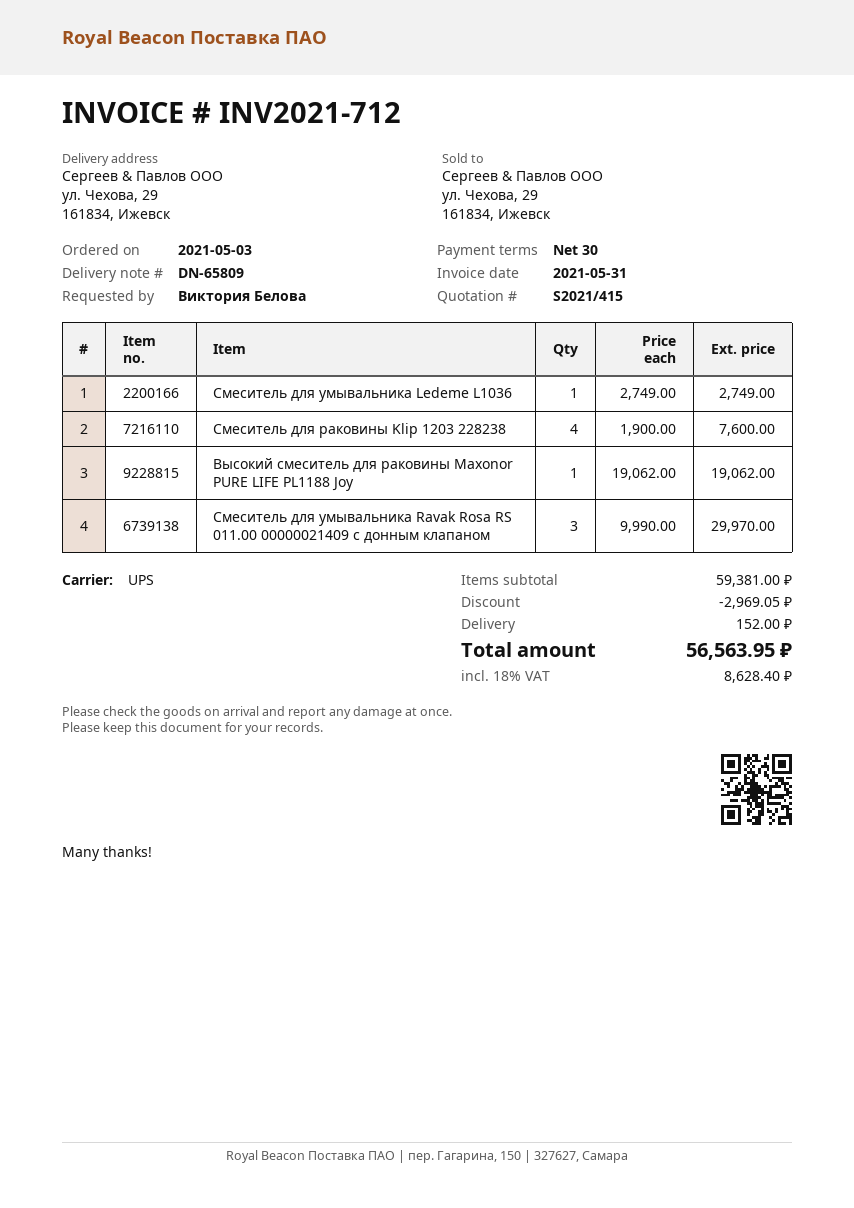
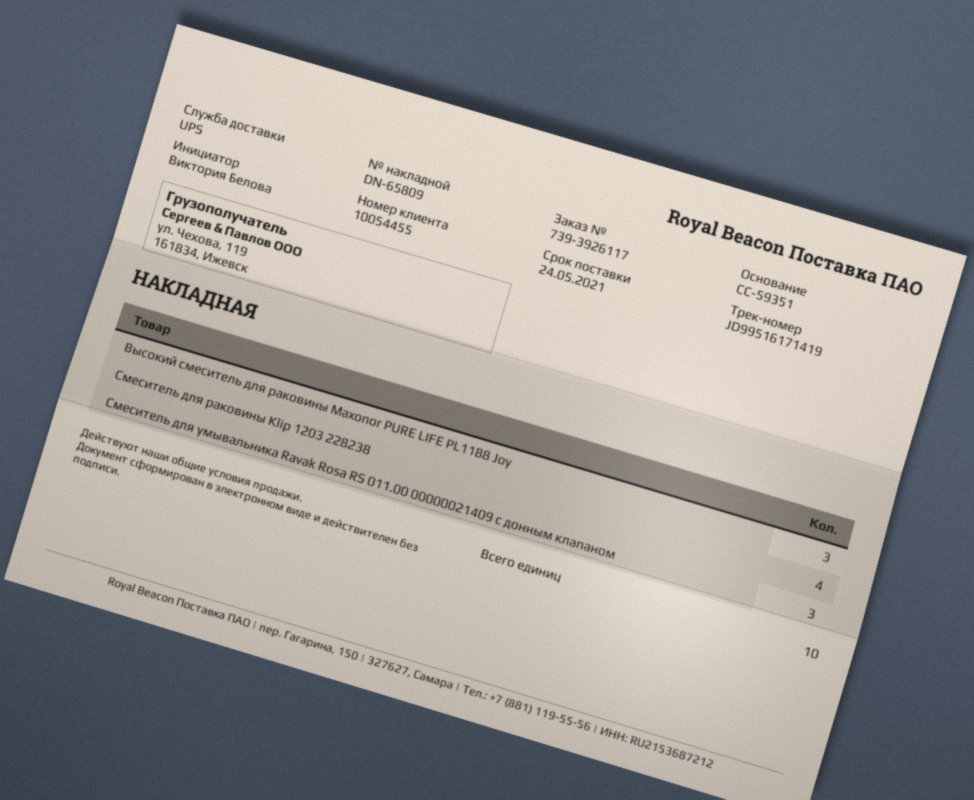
ship to: ул. Чехова, 29, 161834, Ижевск -> ул. Чехова, 119, 161834, Ижевск
Смеситель для умывальника Ledeme L1036: 1 -> none
Высокий смеситель для раковины Maxonor PURE LIFE PL1188 Joy: 1 -> 3

